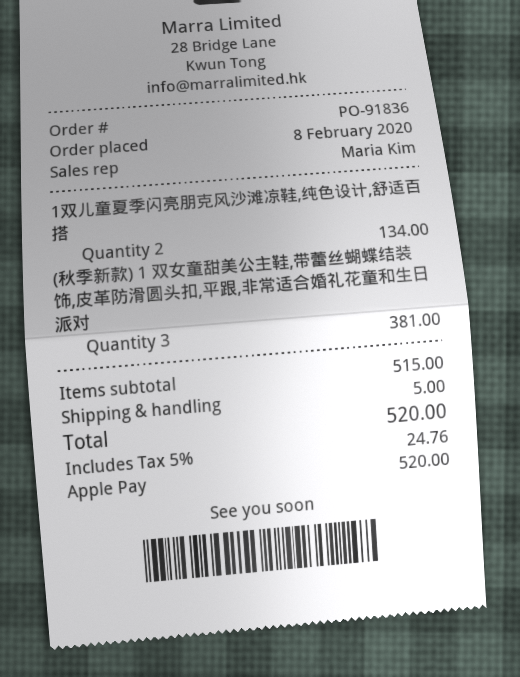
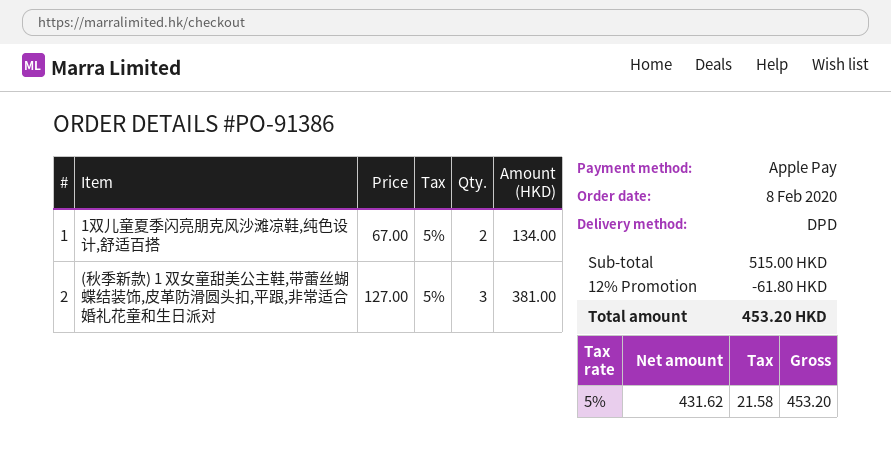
order number: PO-91836 -> PO-91386
discount: none -> 12% = 61.80
shipping: 5.00 -> none
tax: 5% = 24.76 -> 5% = 21.58
total: 520.00 -> 453.20

